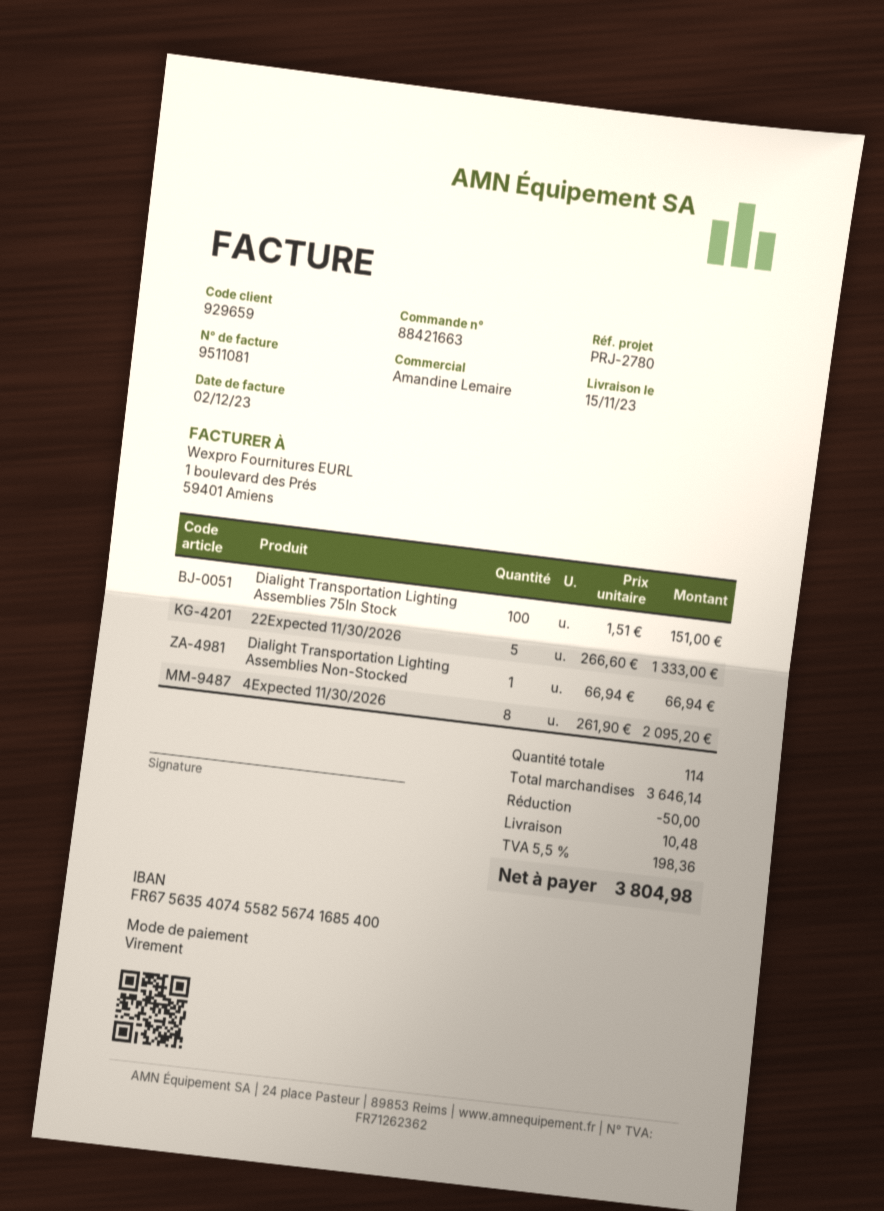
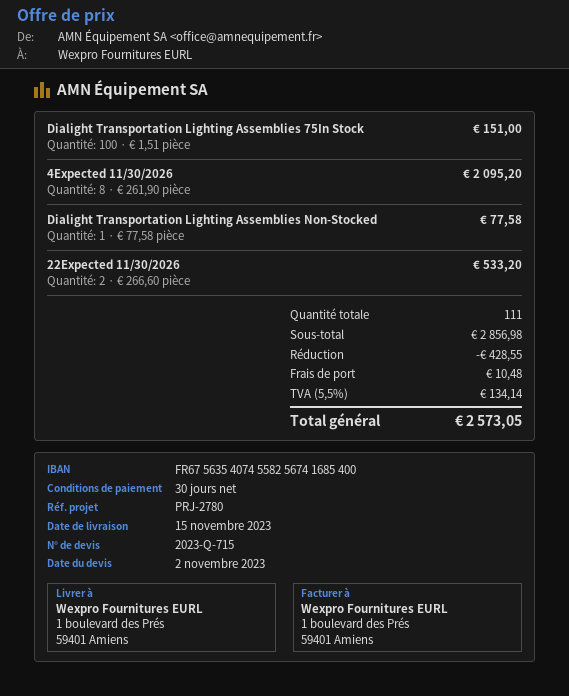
22Expected 11/30/2026: 5 x 266.60 = 1333.00 -> 2 x 266.60 = 533.20
Dialight Transportation Lighting Assemblies Non-Stocked: 1 x 66.94 = 66.94 -> 1 x 77.58 = 77.58
total quantity: 114 -> 111
subtotal: 3646.14 -> 2856.98
discount: 50.00 -> 428.55
tax: 5.5% = 198.36 -> 5.5% = 134.14
total: 3804.98 -> 2573.05

